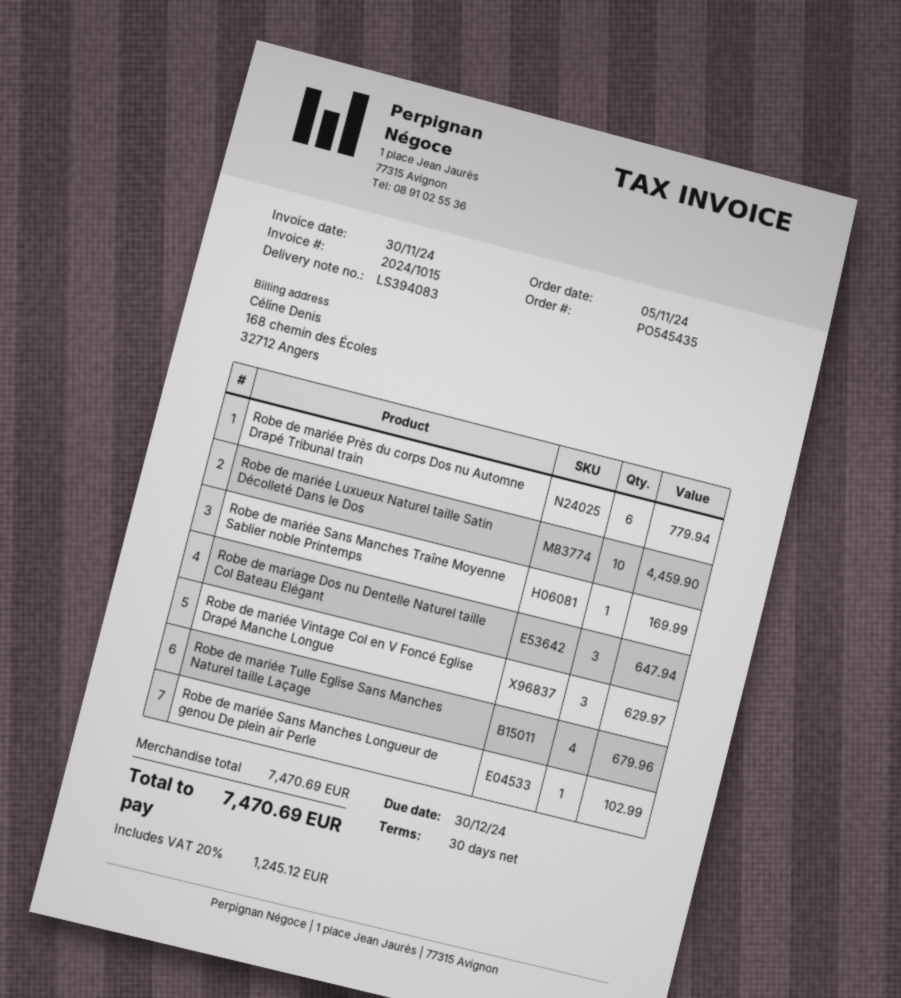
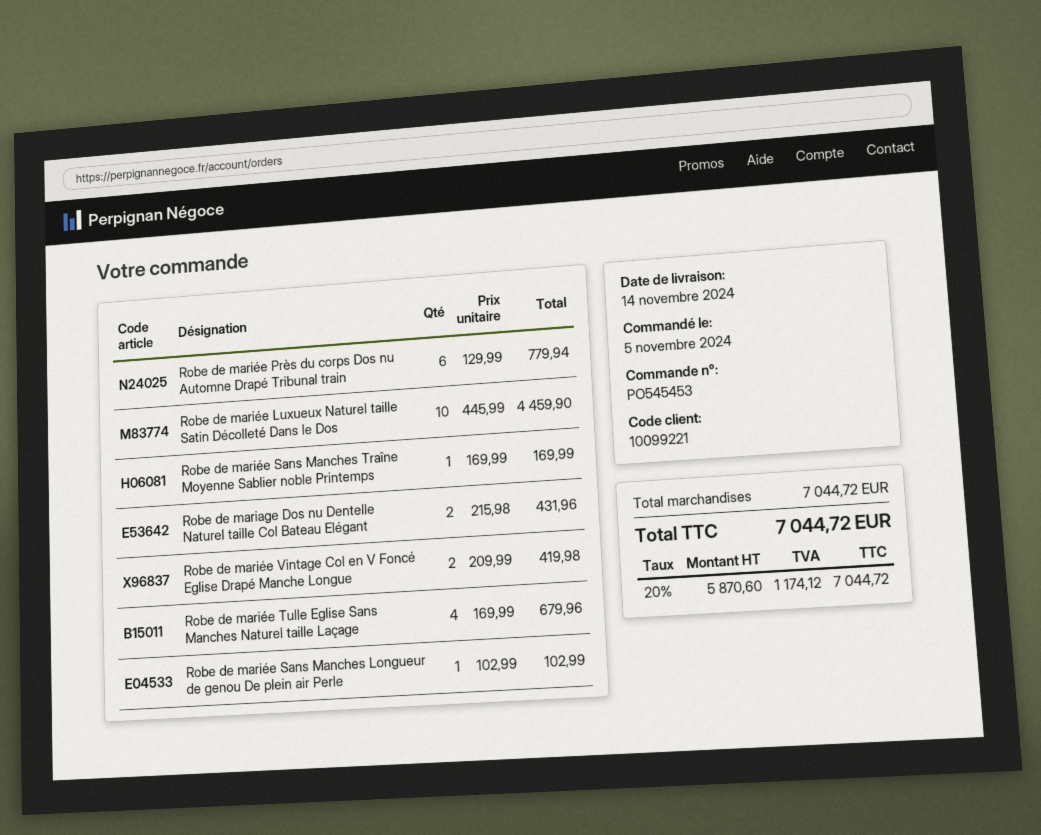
order number: PO545435 -> PO545453
Robe de mariage Dos nu Dentelle Naturel taille Col Bateau Elégant: 3 for 647.94 -> 2 for 431.96
Robe de mariée Vintage Col en V Foncé Eglise Drapé Manche Longue: 3 for 629.97 -> 2 for 419.98
subtotal: 7470.69 -> 7044.72
tax: 20% = 1245.12 -> 20% = 1174.12
total: 7470.69 -> 7044.72

